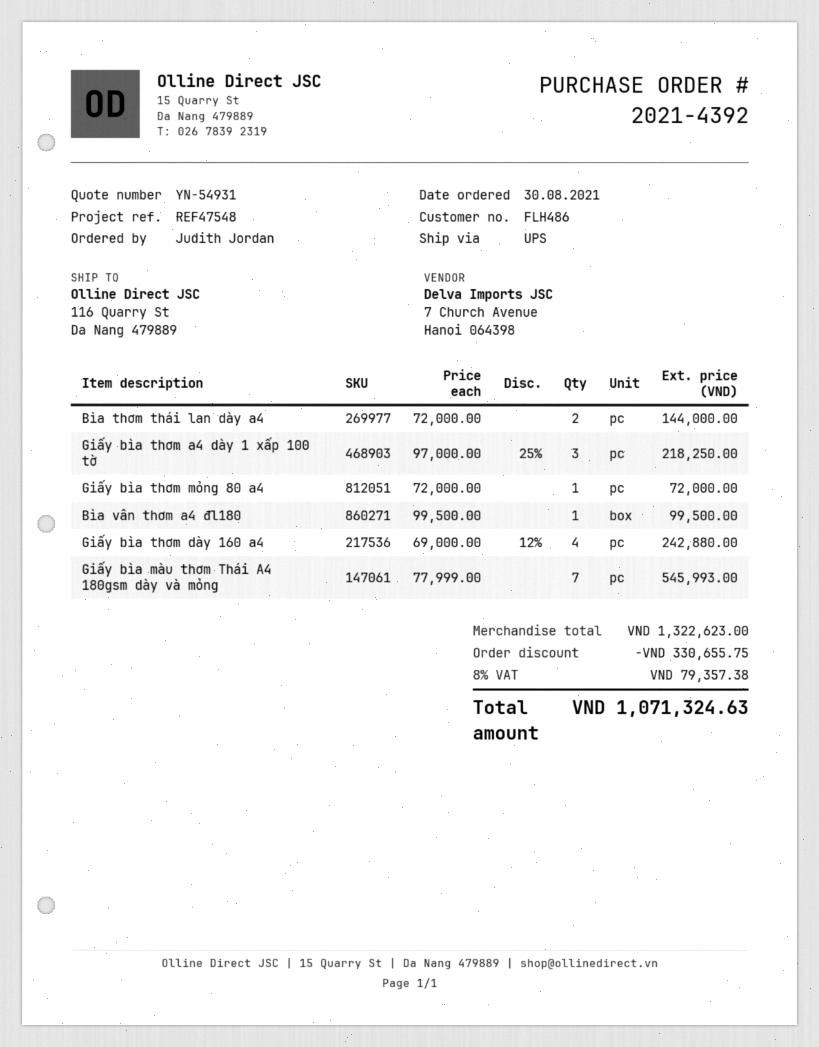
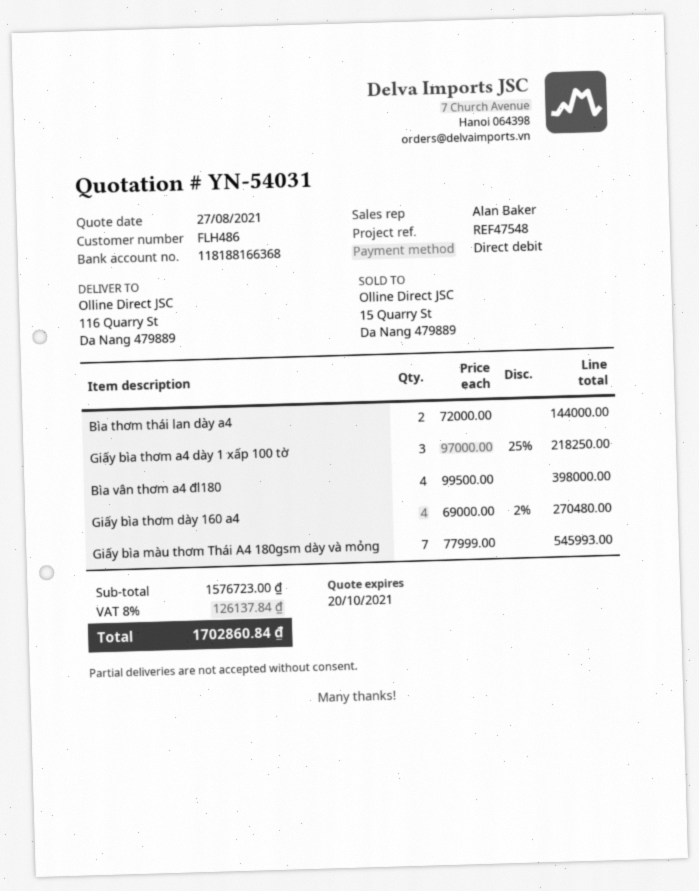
quote number: YN-54931 -> YN-54031
Giấy bìa thơm mỏng 80 a4: 1 x 72000.00 = 72000.00 -> none
Bìa vân thơm a4 đl180: 1 x 99500.00 = 99500.00 -> 4 x 99500.00 = 398000.00
Giấy bìa thơm dày 160 a4: 4 x 69000.00 - 12% = 242880.00 -> 4 x 69000.00 - 2% = 270480.00
subtotal: 1322623.00 -> 1576723.00
discount: 330655.75 -> none
tax: 8% = 79357.38 -> 8% = 126137.84
total: 1071324.63 -> 1702860.84

